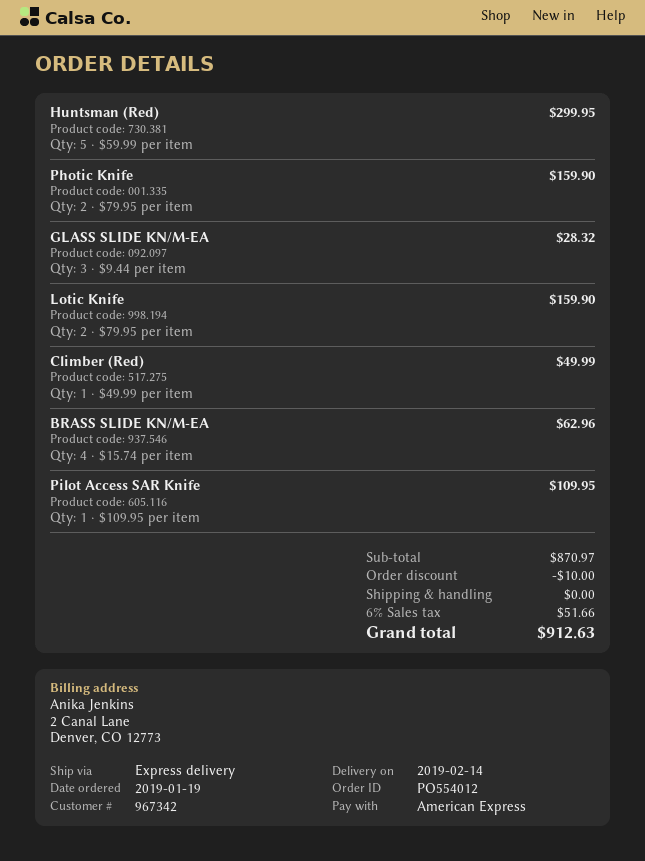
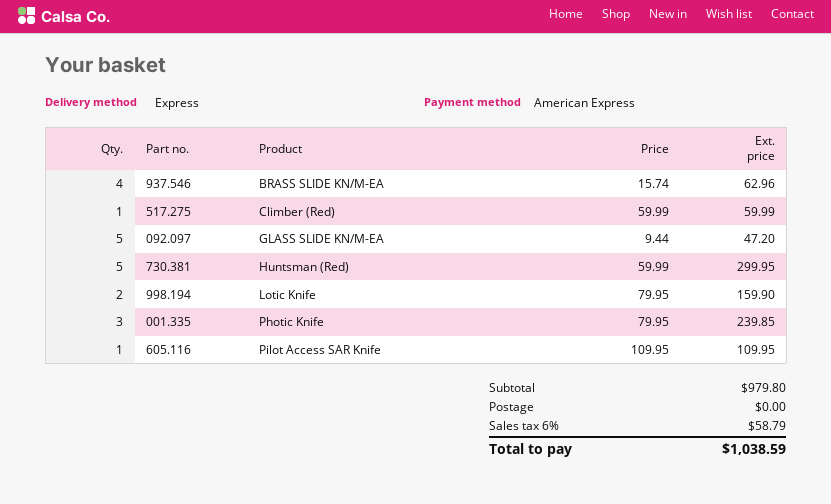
Photic Knife: 2 x 79.95 = 159.90 -> 3 x 79.95 = 239.85
GLASS SLIDE KN/M-EA: 3 x 9.44 = 28.32 -> 5 x 9.44 = 47.20
Climber (Red): 1 x 49.99 = 49.99 -> 1 x 59.99 = 59.99
subtotal: 870.97 -> 979.80
discount: 10.00 -> none
tax: 6% = 51.66 -> 6% = 58.79
total: 912.63 -> 1038.59

